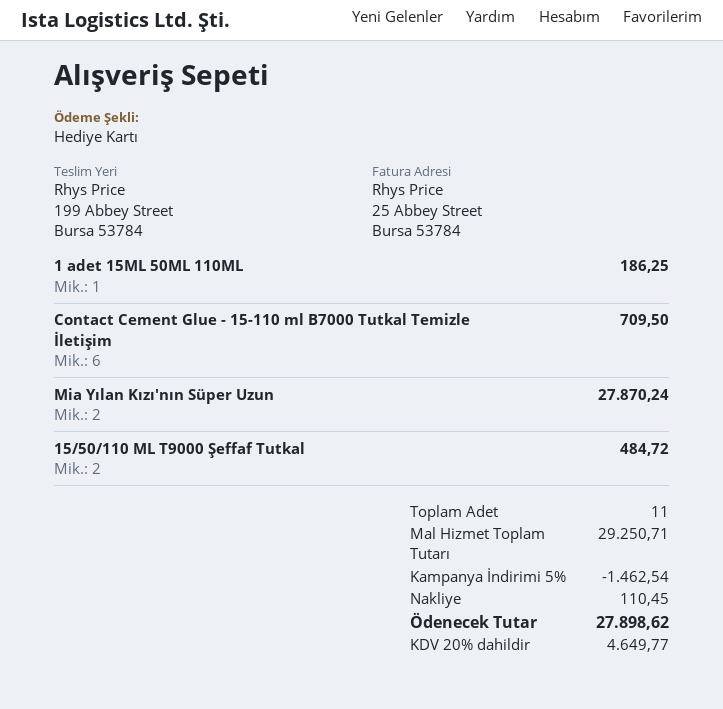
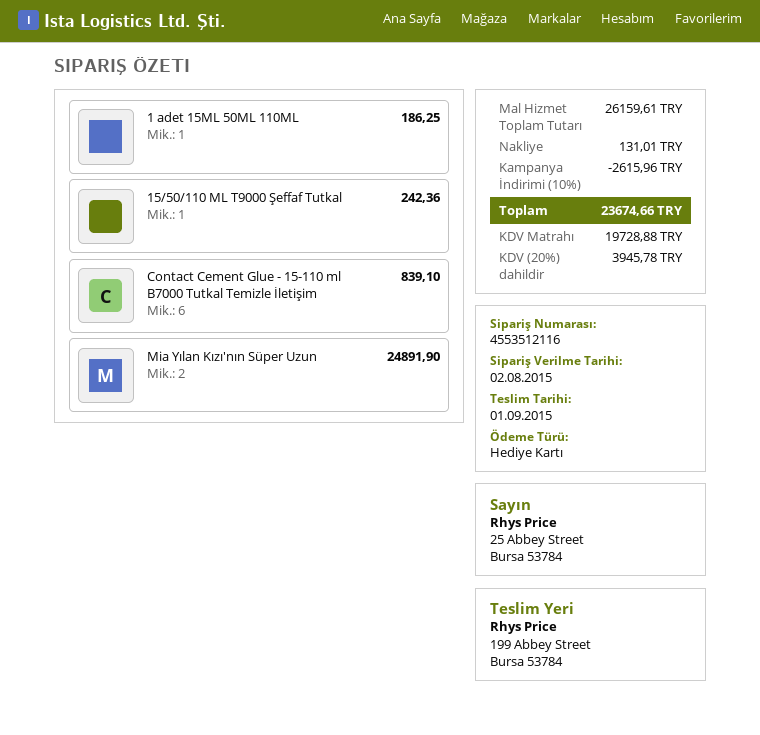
Contact Cement Glue - 15-110 ml B7000 Tutkal Temizle İletişim: 6 for 709.50 -> 6 for 839.10
Mia Yılan Kızı'nın Süper Uzun: 2 for 27870.24 -> 2 for 24891.90
15/50/110 ML T9000 Şeffaf Tutkal: 2 for 484.72 -> 1 for 242.36
subtotal: 29250.71 -> 26159.61
discount: 5% = 1462.54 -> 10% = 2615.96
shipping: 110.45 -> 131.01
tax: 20% = 4649.77 -> 20% = 3945.78
total: 27898.62 -> 23674.66

